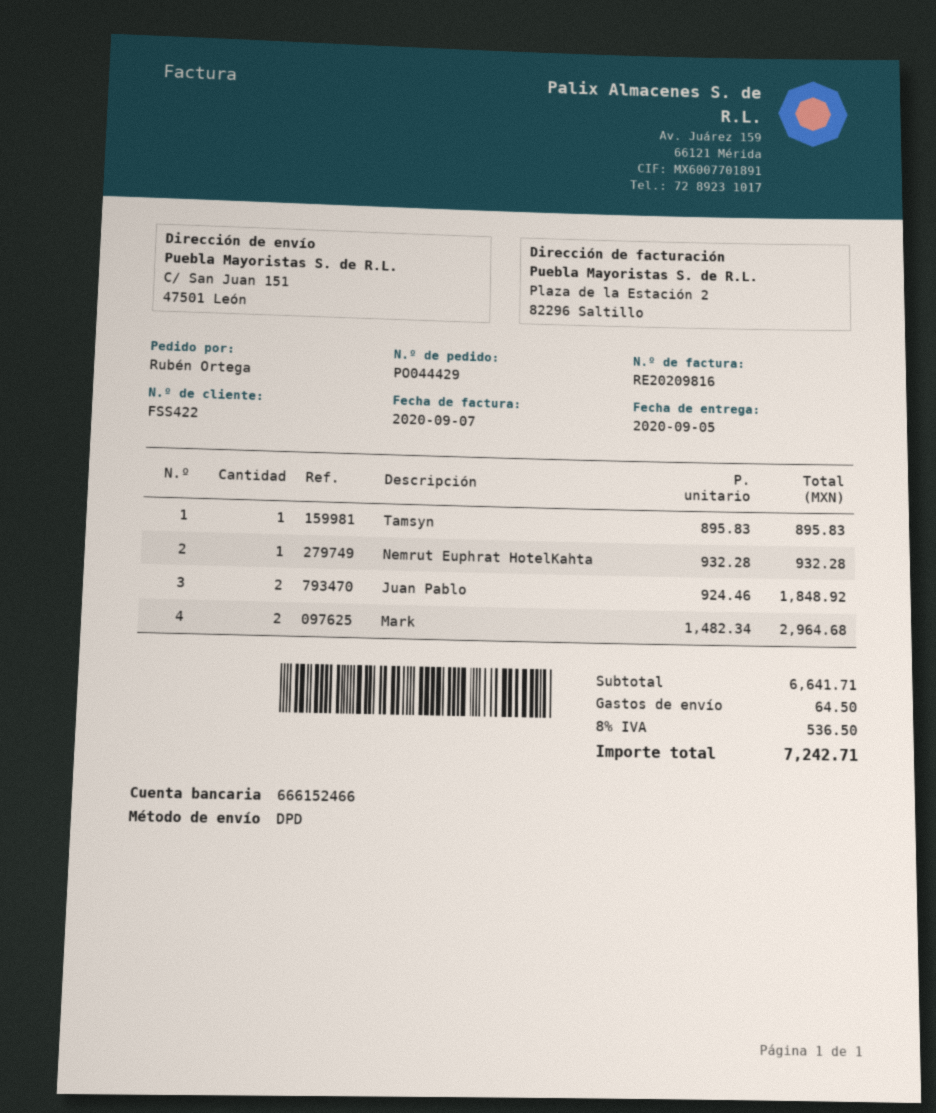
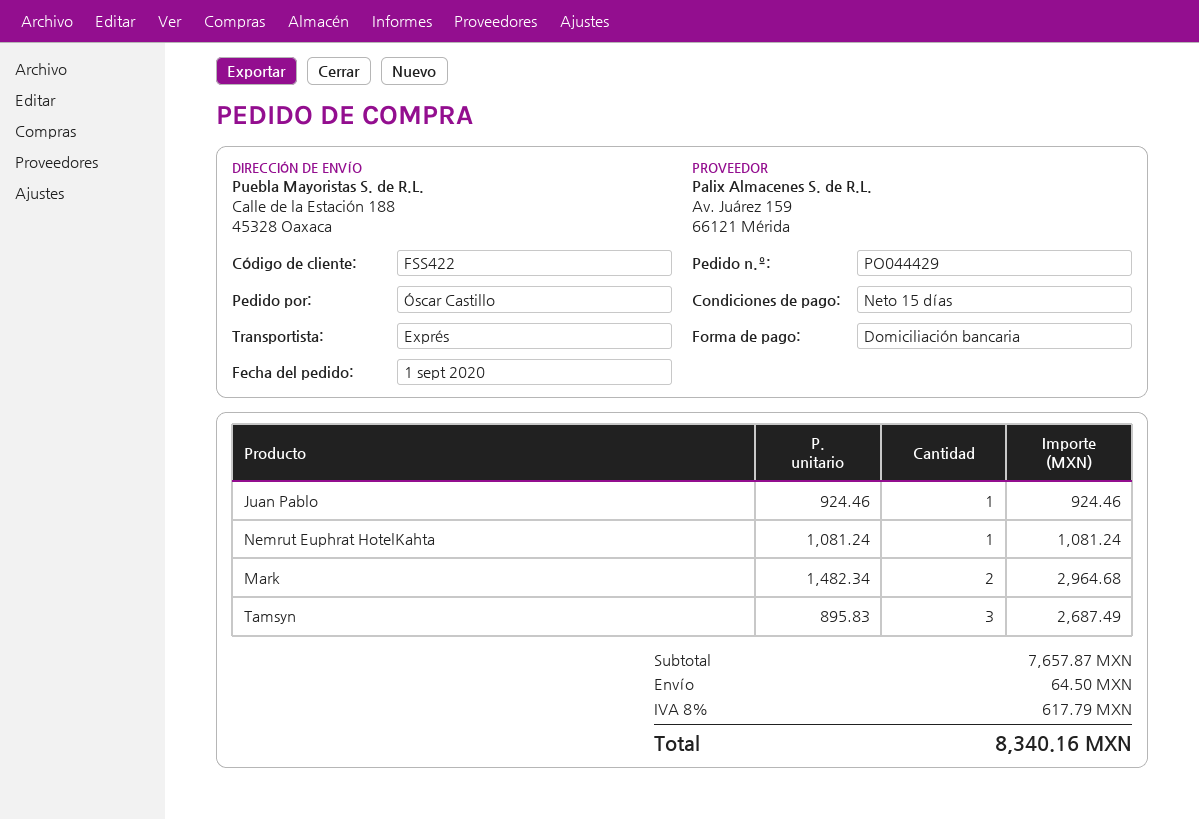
ordered by: Rubén Ortega -> Óscar Castillo
shipping method: DPD -> express
ship to: C/ San Juan 151, 47501 León -> Calle de la Estación 188, 45328 Oaxaca
Tamsyn: 1 x 895.83 = 895.83 -> 3 x 895.83 = 2687.49
Nemrut Euphrat HotelKahta: 1 x 932.28 = 932.28 -> 1 x 1081.24 = 1081.24
Juan Pablo: 2 x 924.46 = 1848.92 -> 1 x 924.46 = 924.46
subtotal: 6641.71 -> 7657.87
tax: 8% = 536.50 -> 8% = 617.79
total: 7242.71 -> 8340.16

